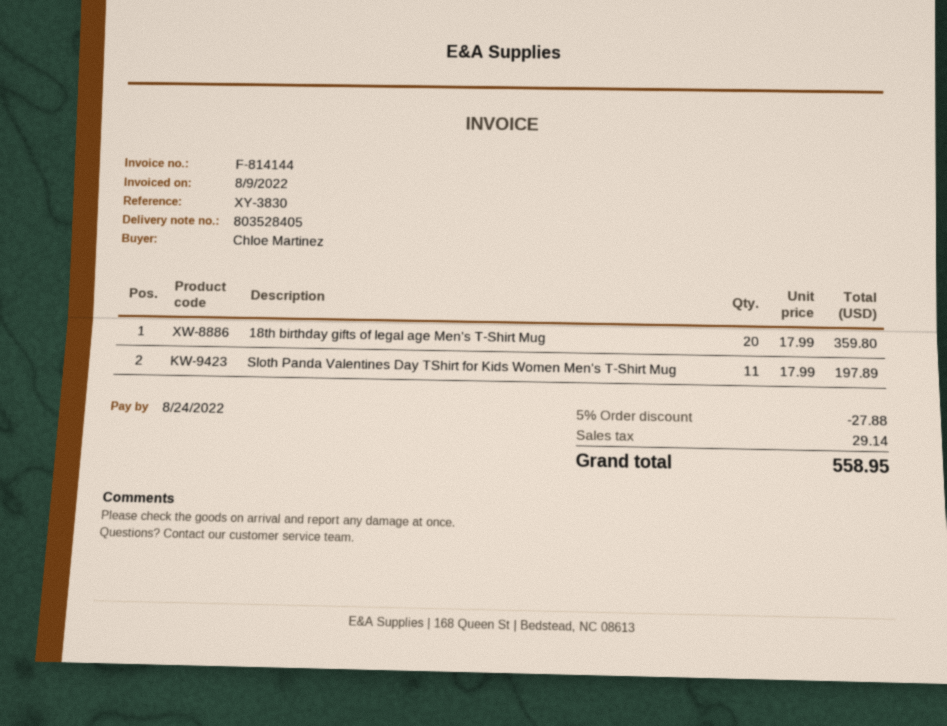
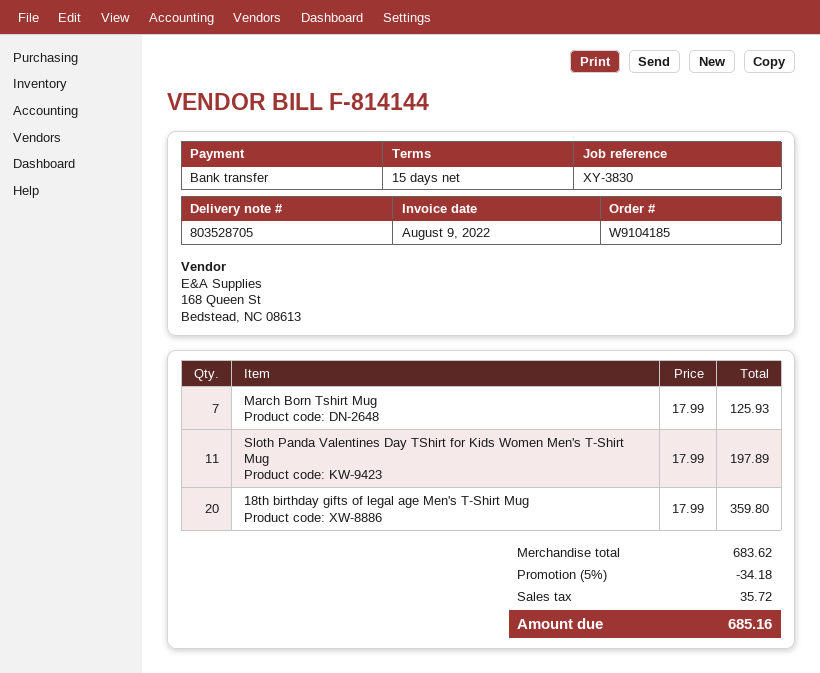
delivery note number: 803528405 -> 803528705
March Born Tshirt Mug: none -> 7 x 17.99 = 125.93
discount: 5% = 27.88 -> 5% = 34.18
tax: 29.14 -> 35.72
total: 558.95 -> 685.16

